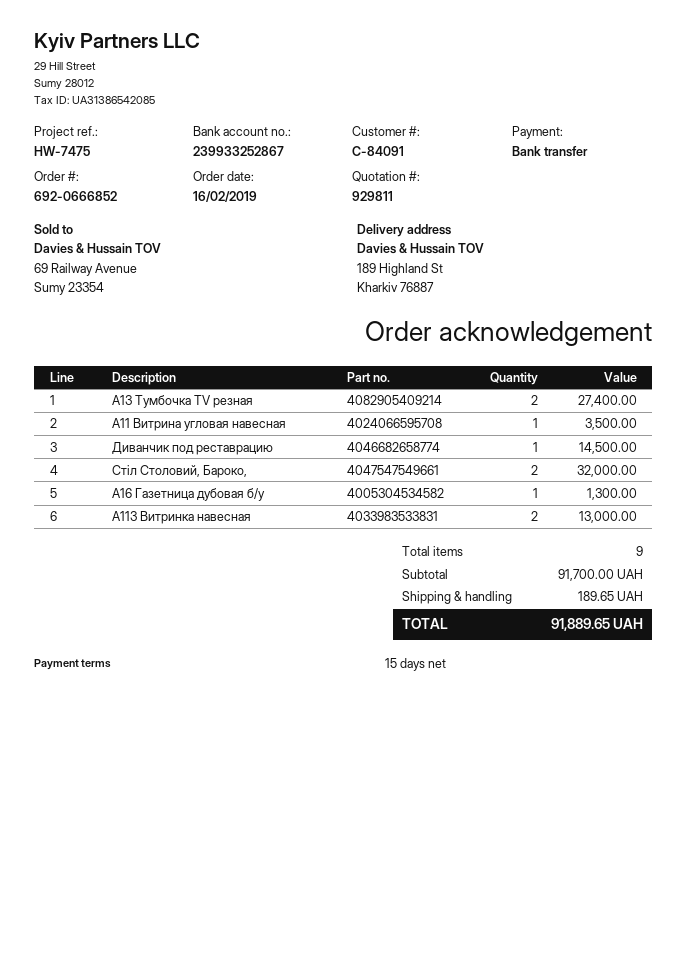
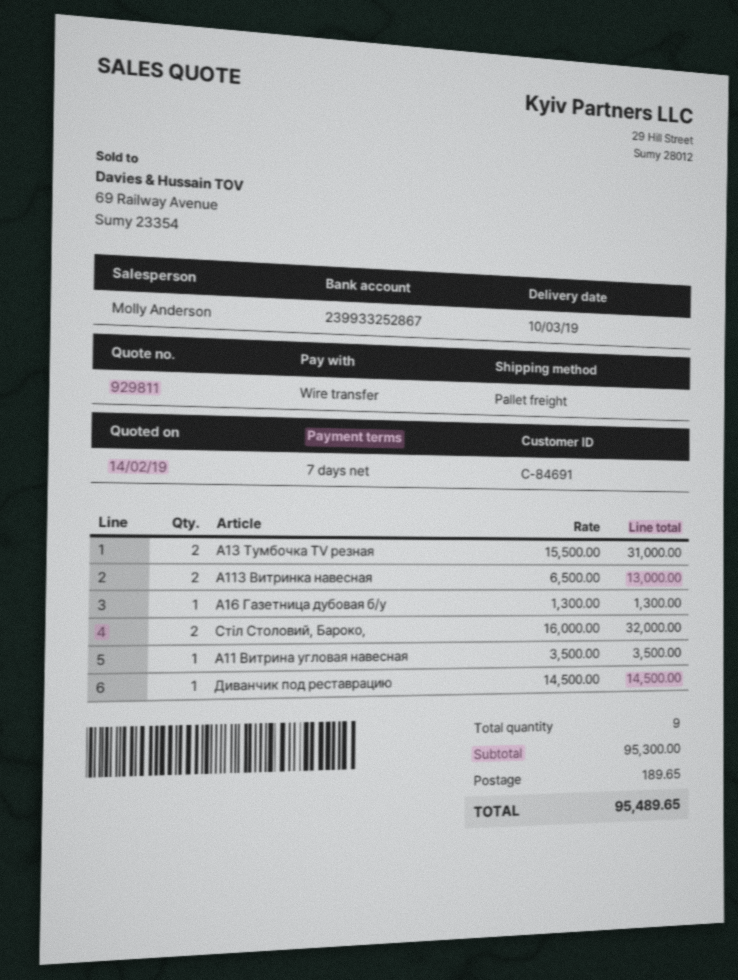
payment terms: 15 days -> 7 days
customer number: C-84091 -> C-84691
А13 Тумбочка TV резная: 2 for 27400.00 -> 2 for 31000.00
subtotal: 91700.00 -> 95300.00
total: 91889.65 -> 95489.65

